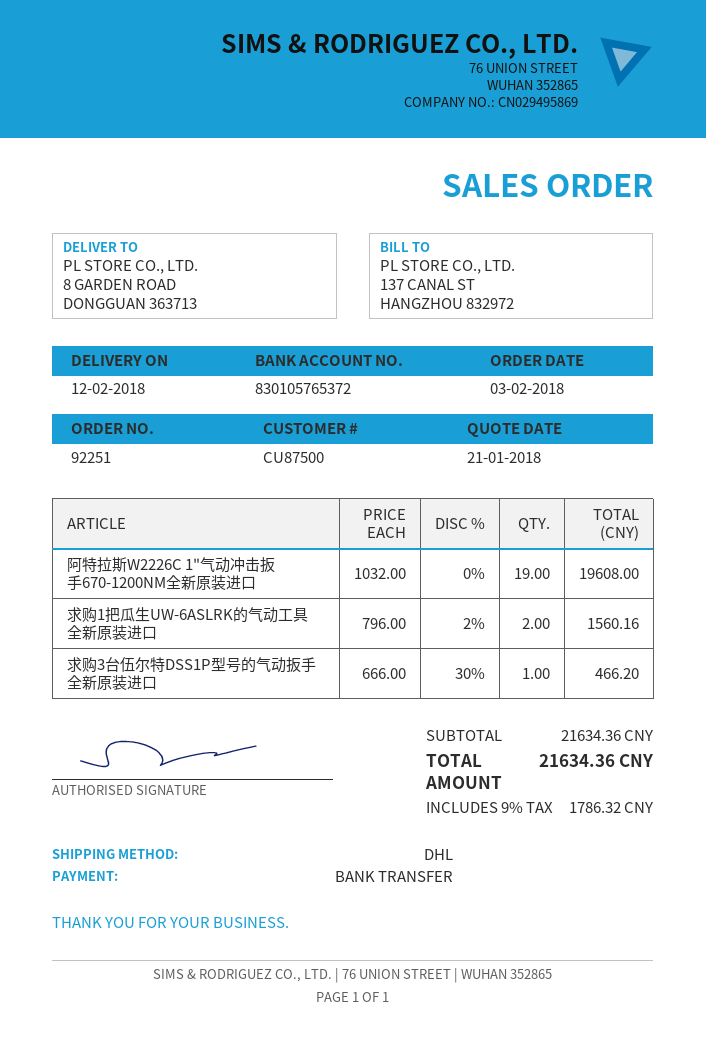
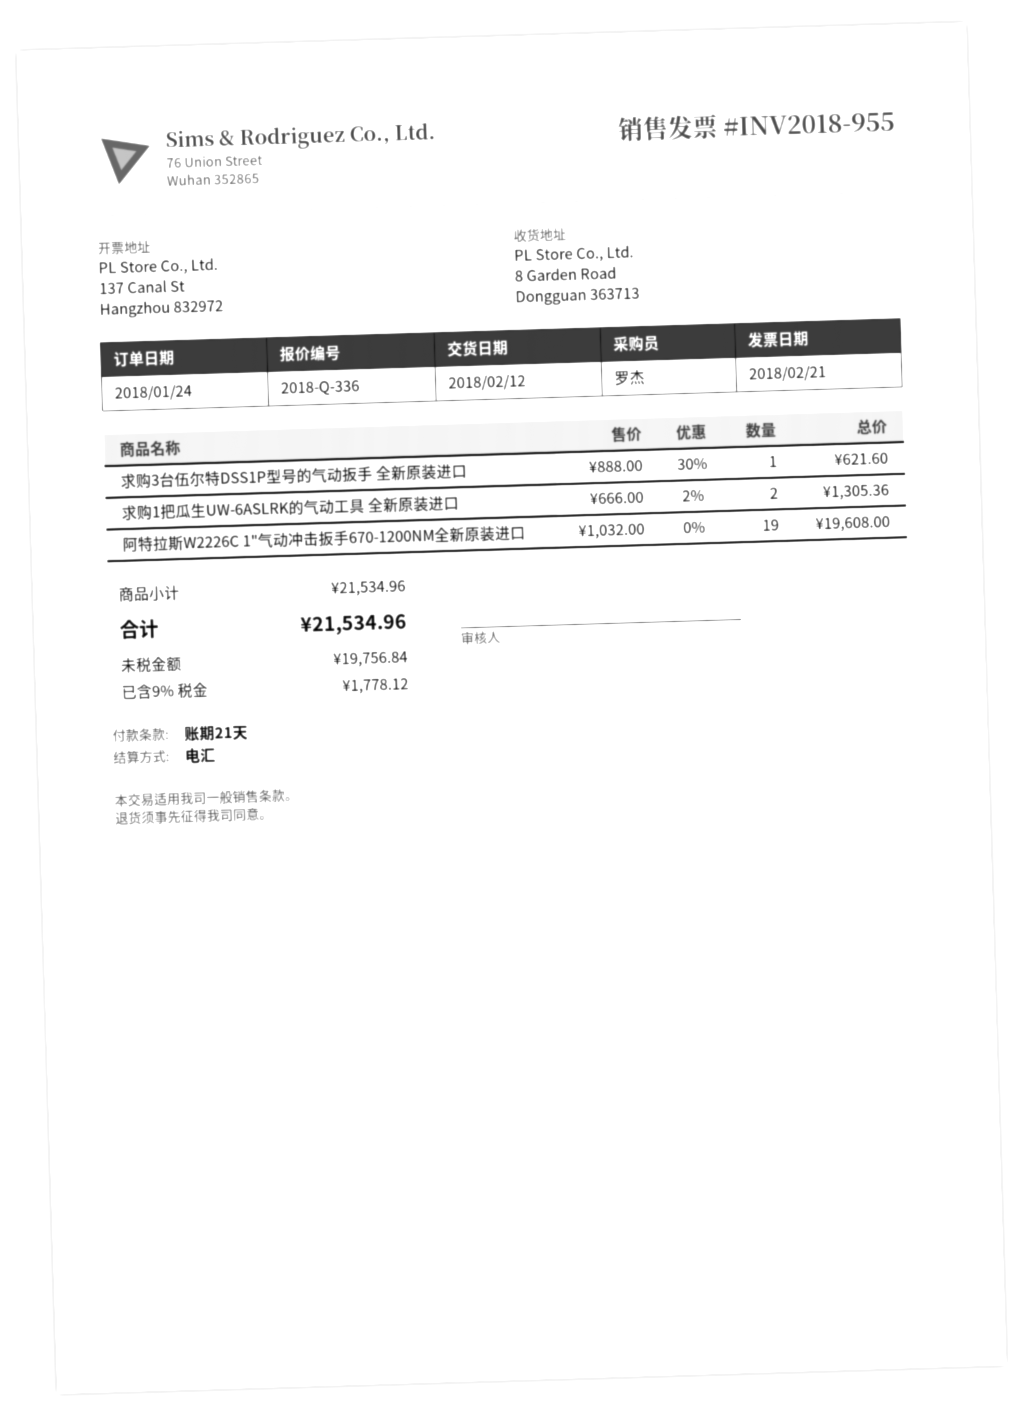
order date: 2018-02-03 -> 2018-01-24
求购1把瓜生UW-6ASLRK的气动工具 全新原装进口: 2 x 796.00 - 2% = 1560.16 -> 2 x 666.00 - 2% = 1305.36
求购3台伍尔特DSS1P型号的气动扳手 全新原装进口: 1 x 666.00 - 30% = 466.20 -> 1 x 888.00 - 30% = 621.60
subtotal: 21634.36 -> 21534.96
tax: 9% = 1786.32 -> 9% = 1778.12
total: 21634.36 -> 21534.96

